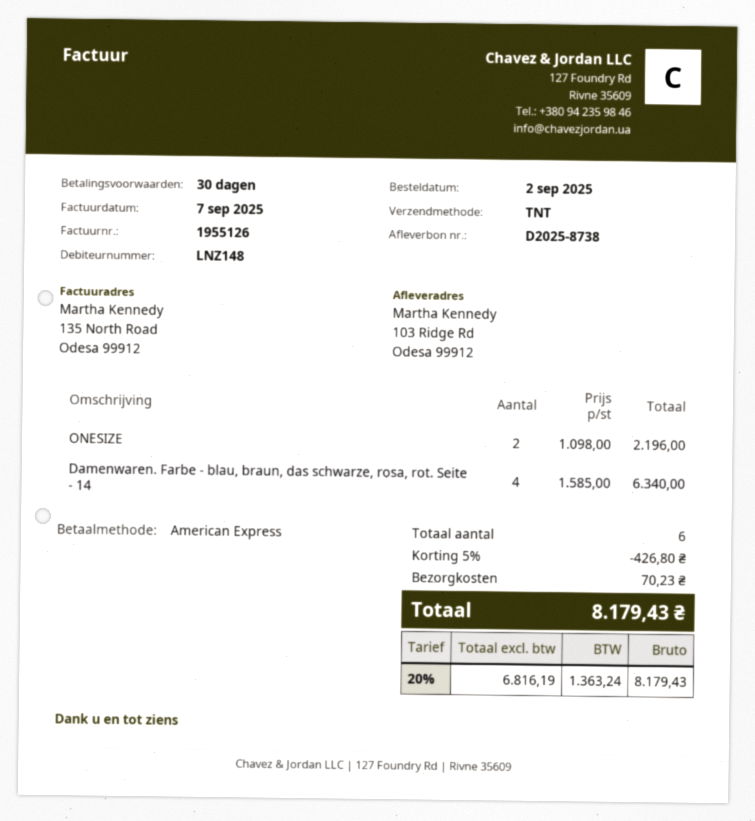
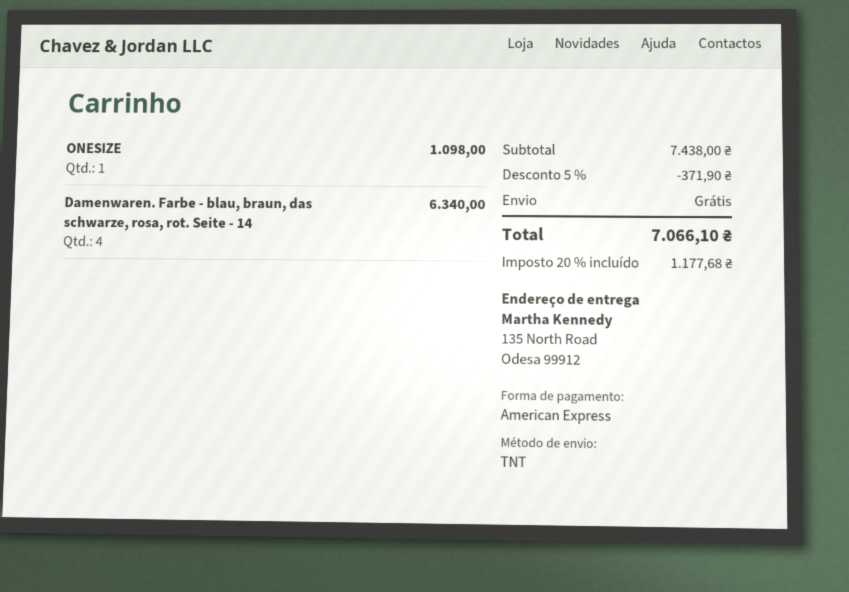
ship to: 103 Ridge Rd, Odesa 99912 -> 135 North Road, Odesa 99912
ONESIZE: 2 for 2196.00 -> 1 for 1098.00
discount: 5% = 426.80 -> 5% = 371.90
shipping: 70.23 -> 0.00
tax: 20% = 1363.24 -> 20% = 1177.68
total: 8179.43 -> 7066.10

